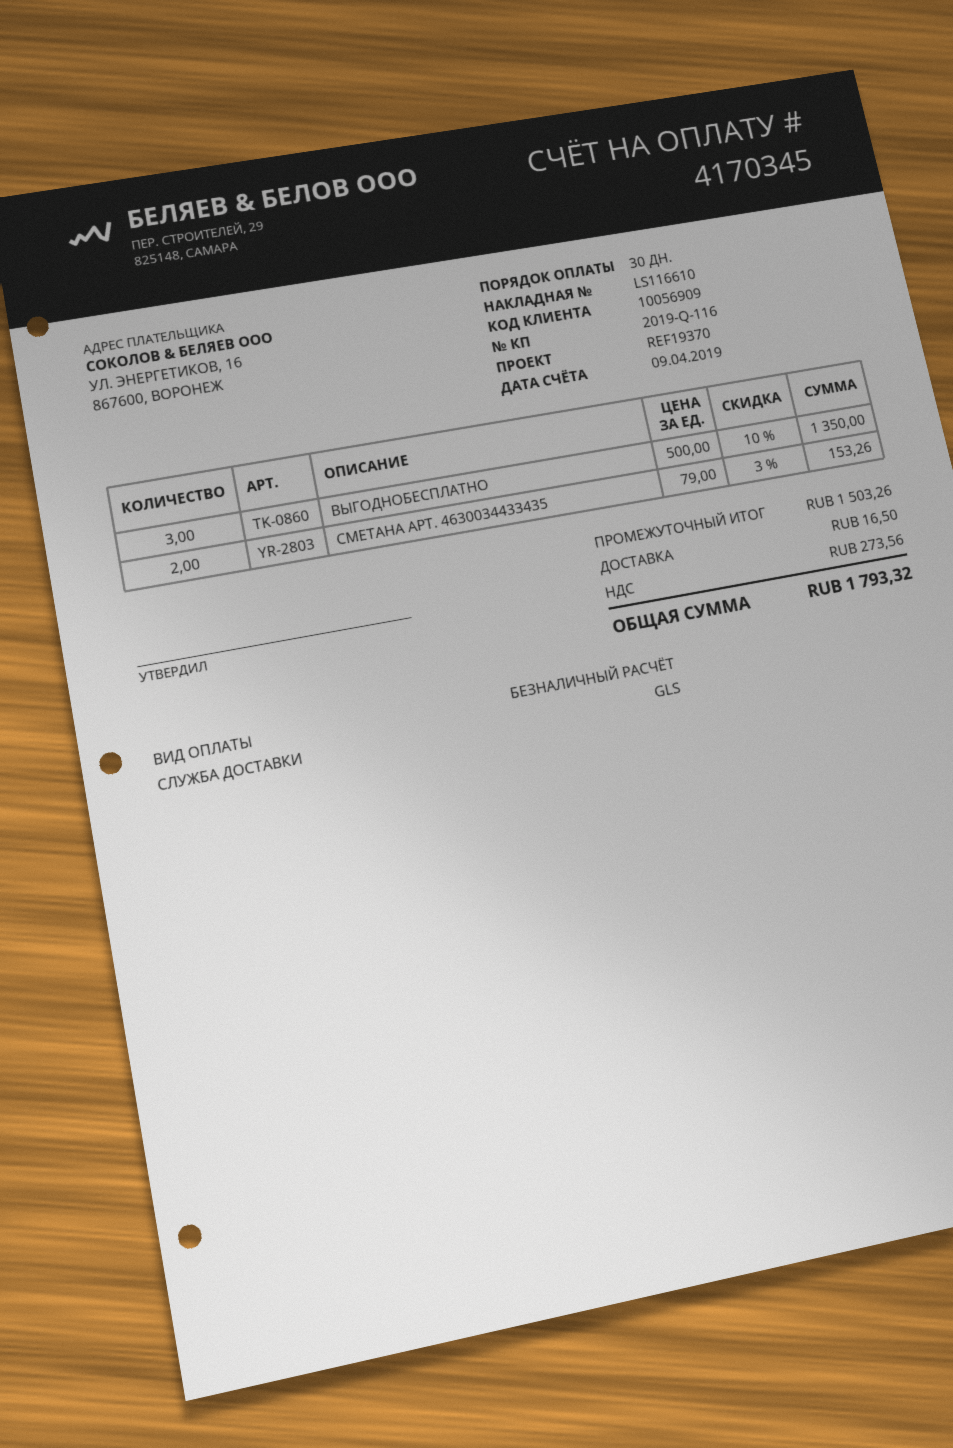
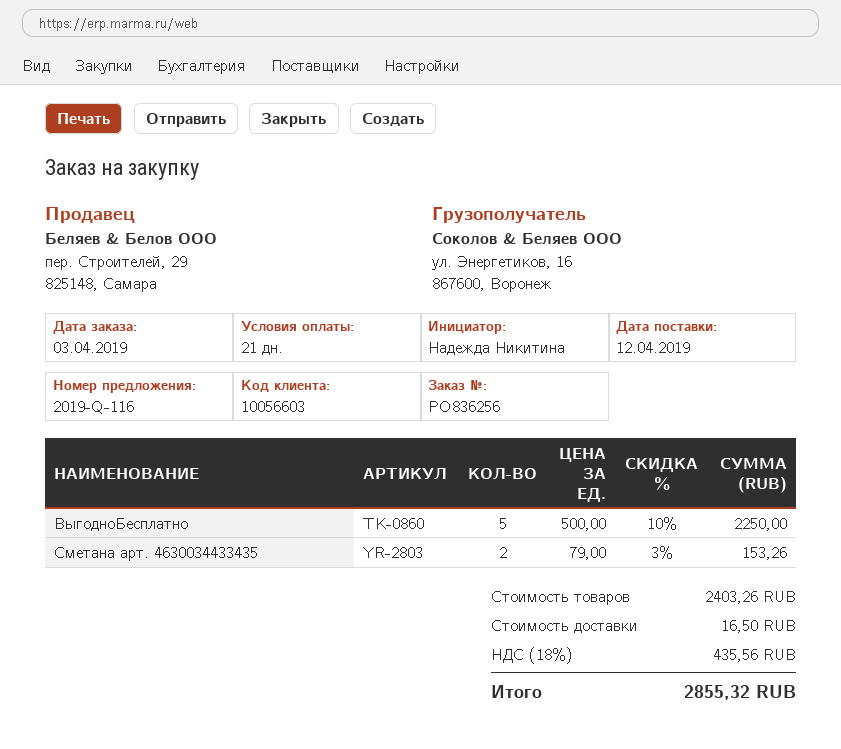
payment terms: 30 days -> 21 days
customer number: 10056909 -> 10056603
ВЫГОДНОБЕСПЛАТНО: 3 x 500.00 - 10% = 1350.00 -> 5 x 500.00 - 10% = 2250.00
subtotal: 1503.26 -> 2403.26
tax: 273.56 -> 435.56
total: 1793.32 -> 2855.32

